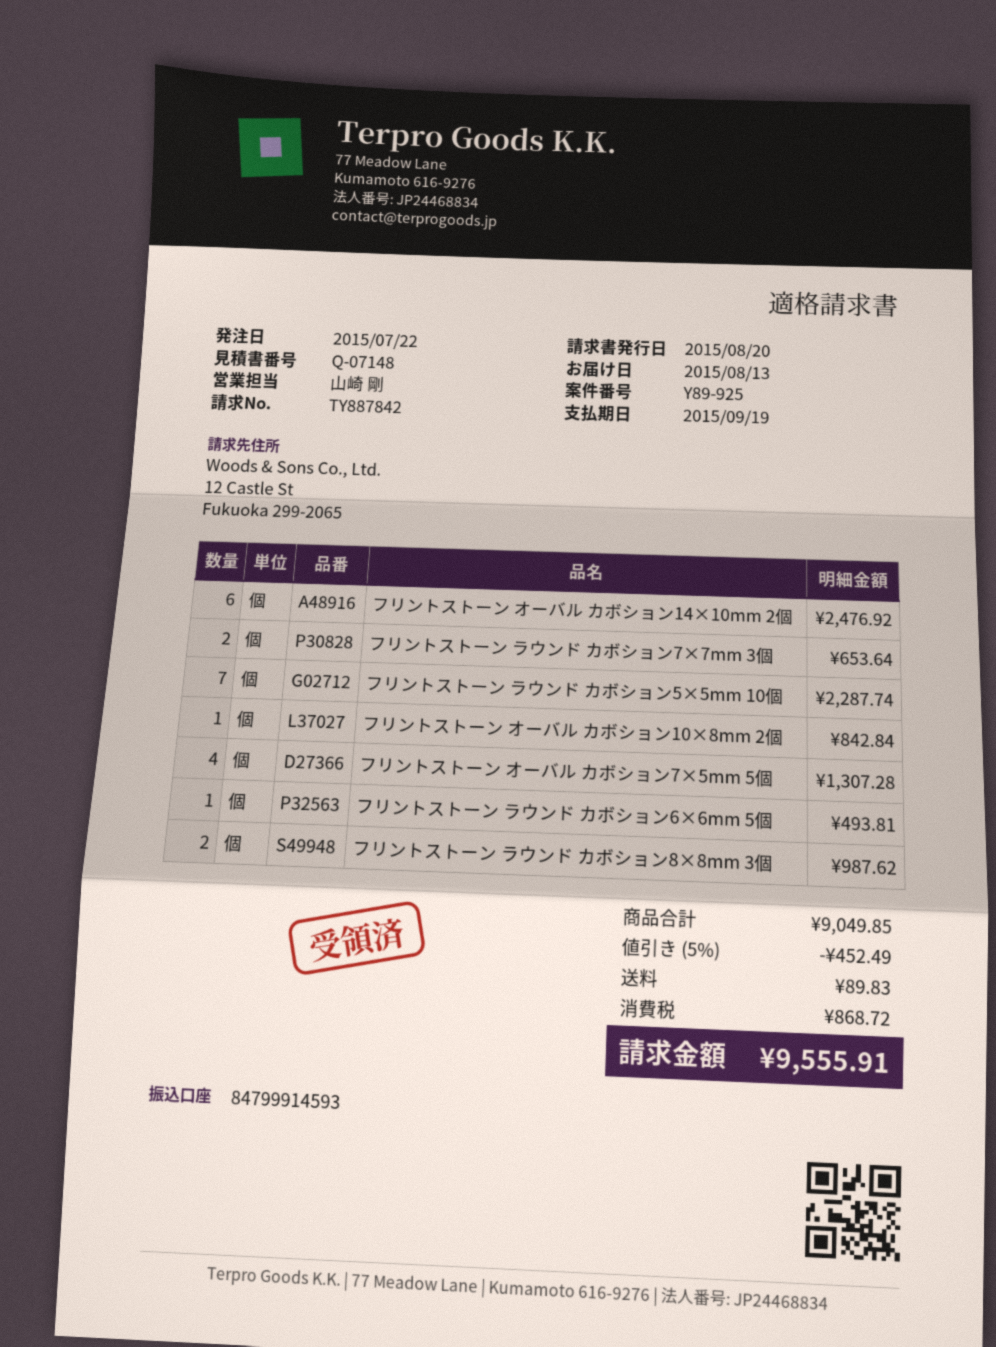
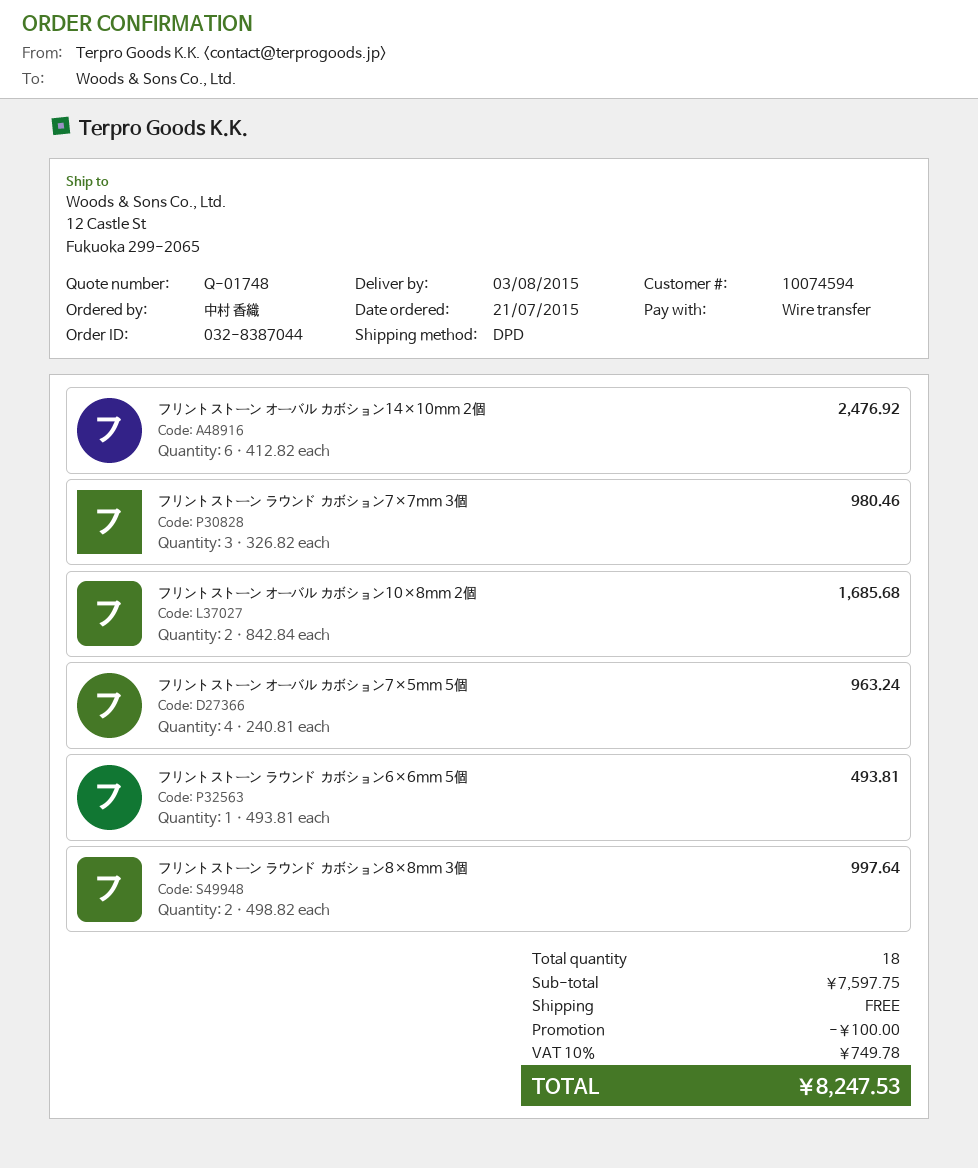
quote number: Q-07148 -> Q-01748
order date: 2015-07-22 -> 2015-07-21
delivery date: 2015-08-13 -> 2015-08-03
フリントストーン ラウンド カボション7×7mm 3個: 2 for 653.64 -> 3 for 980.46
フリントストーン ラウンド カボション5×5mm 10個: 7 for 2287.74 -> none
フリントストーン オーバル カボション10×8mm 2個: 1 for 842.84 -> 2 for 1685.68
フリントストーン オーバル カボション7×5mm 5個: 4 for 1307.28 -> 4 for 963.24
フリントストーン ラウンド カボション8×8mm 3個: 2 for 987.62 -> 2 for 997.64
subtotal: 9049.85 -> 7597.75
discount: 452.49 -> 100.00
shipping: 89.83 -> 0.00
tax: 868.72 -> 749.78
total: 9555.91 -> 8247.53

